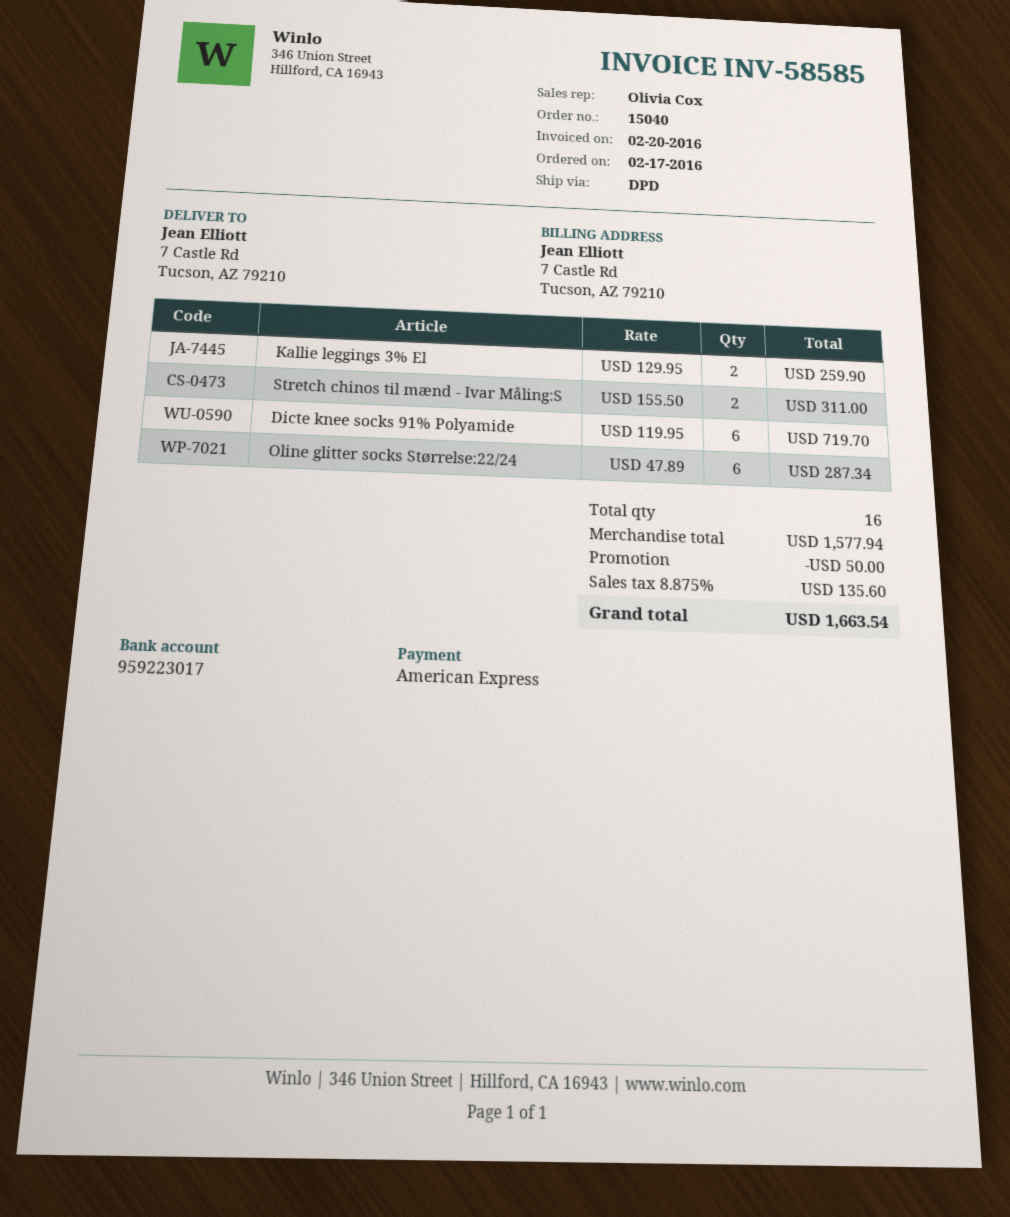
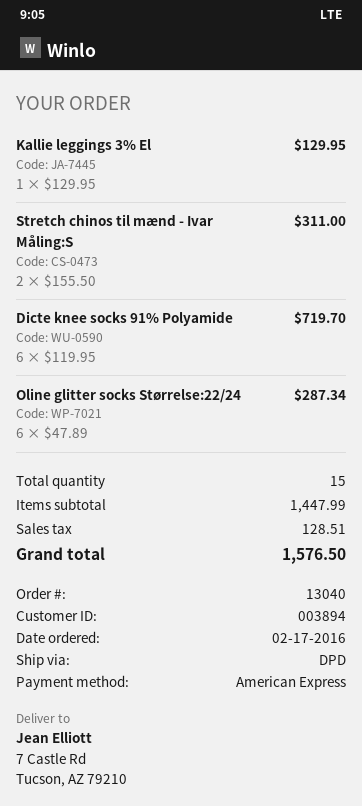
order number: 15040 -> 13040
Kallie leggings 3% El: 2 x 129.95 = 259.90 -> 1 x 129.95 = 129.95
total quantity: 16 -> 15
subtotal: 1577.94 -> 1447.99
discount: 50.00 -> none
tax: 135.60 -> 128.51
total: 1663.54 -> 1576.50

